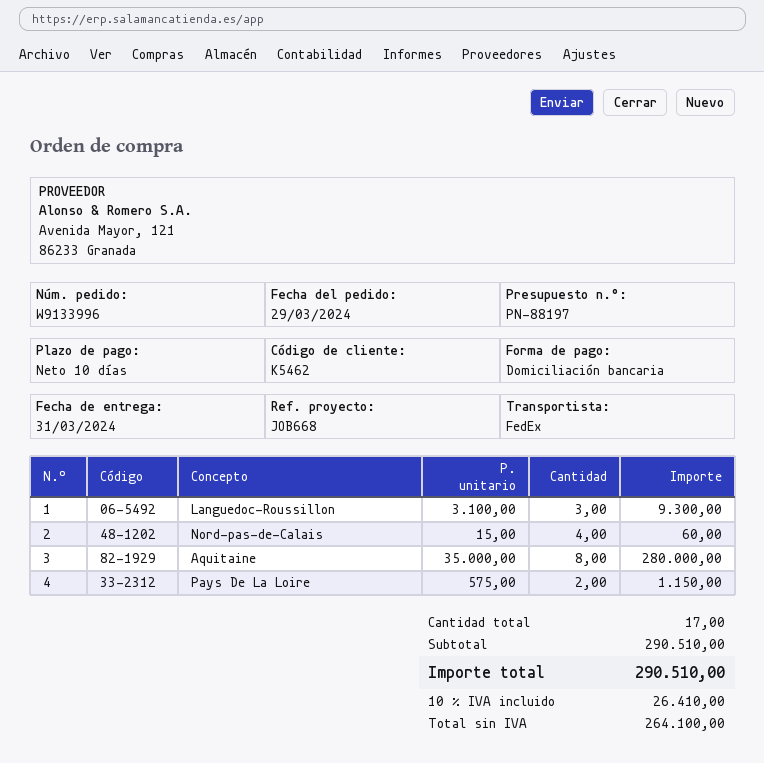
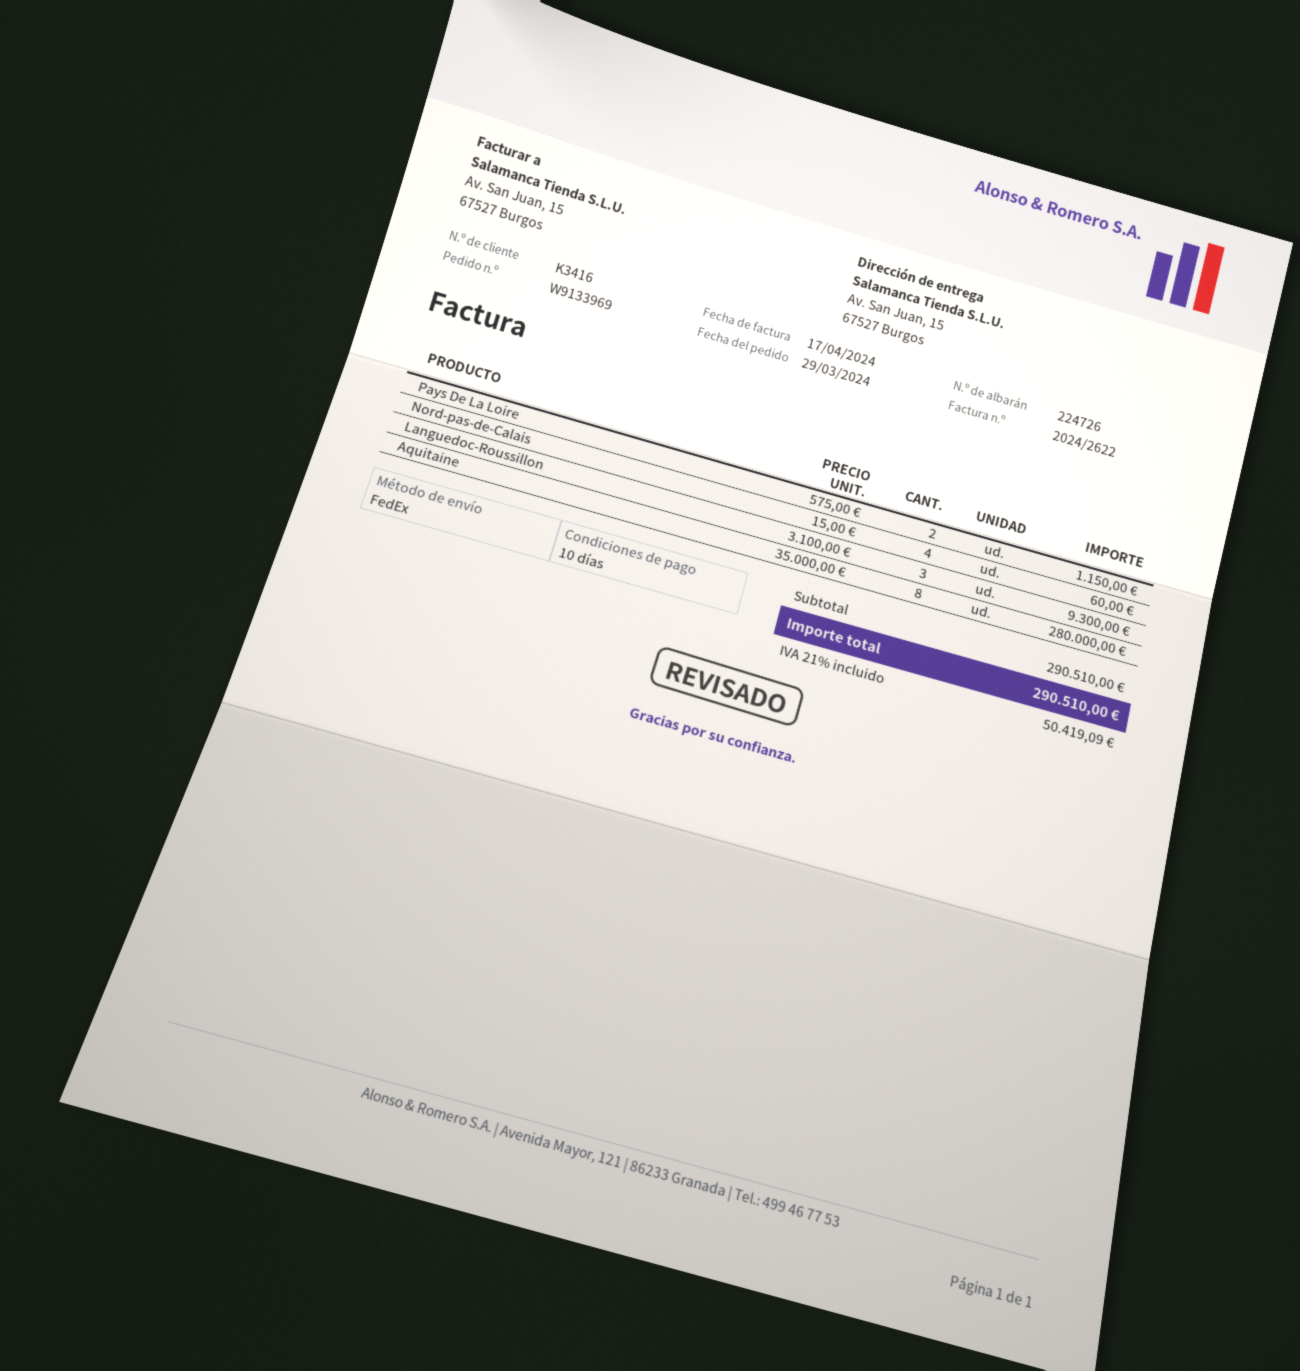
order number: W9133996 -> W9133969
customer number: K5462 -> K3416
tax: 10% = 26410.00 -> 21% = 50419.09

